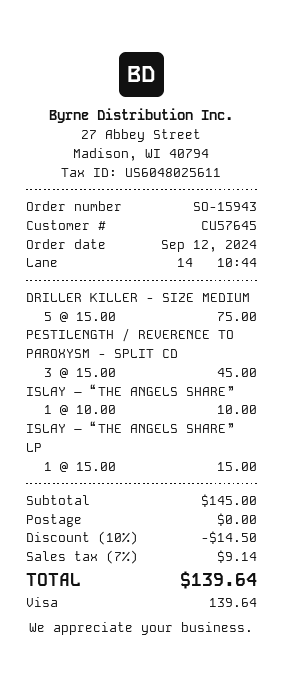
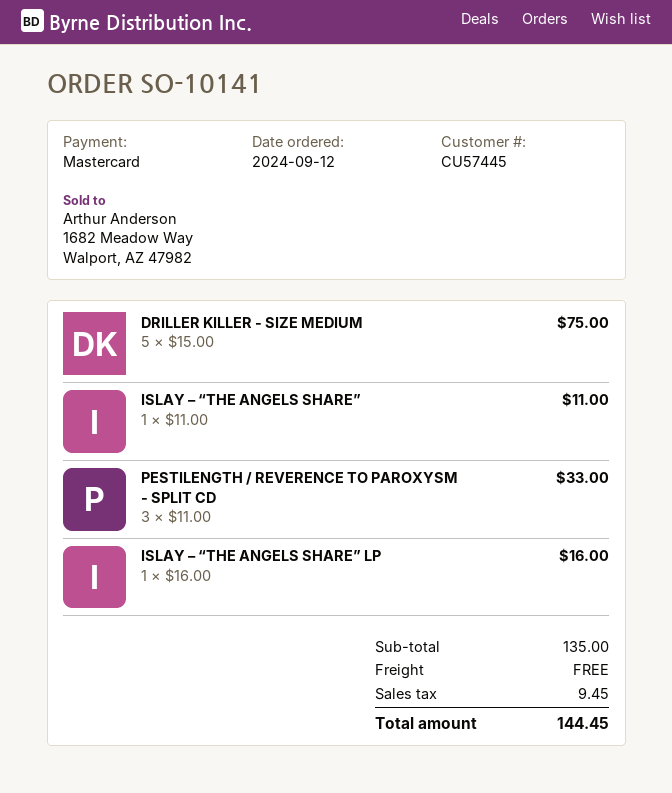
order number: SO-15943 -> SO-10141
customer number: CU57645 -> CU57445
payment method: Visa -> Mastercard
PESTILENGTH / REVERENCE TO PAROXYSM - SPLIT CD: 3 x 15.00 = 45.00 -> 3 x 11.00 = 33.00
ISLAY – “THE ANGELS SHARE”: 1 x 10.00 = 10.00 -> 1 x 11.00 = 11.00
ISLAY – “THE ANGELS SHARE” LP: 1 x 15.00 = 15.00 -> 1 x 16.00 = 16.00
subtotal: 145.00 -> 135.00
discount: 10% = 14.50 -> none
tax: 9.14 -> 9.45
total: 139.64 -> 144.45

